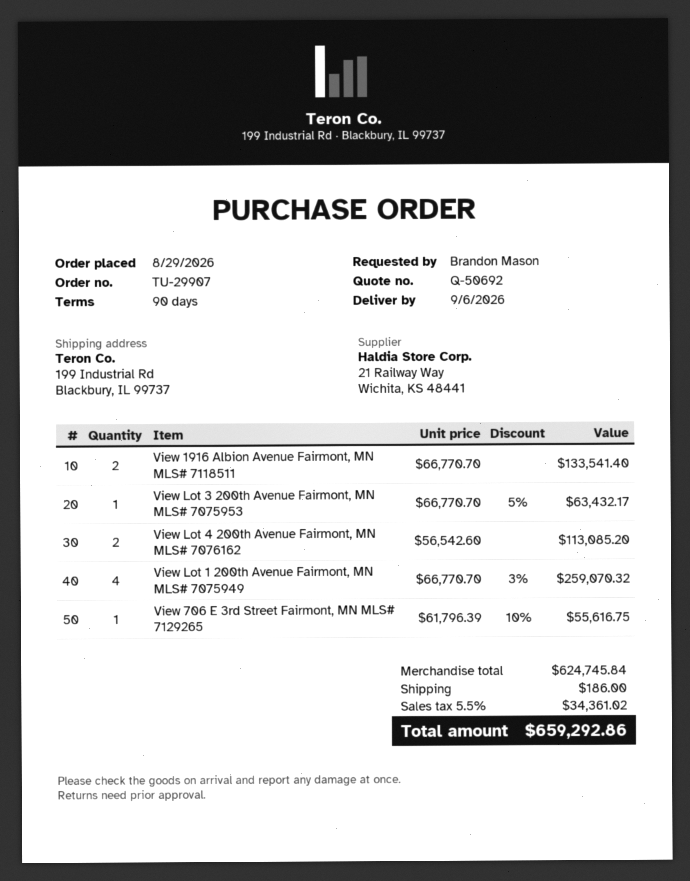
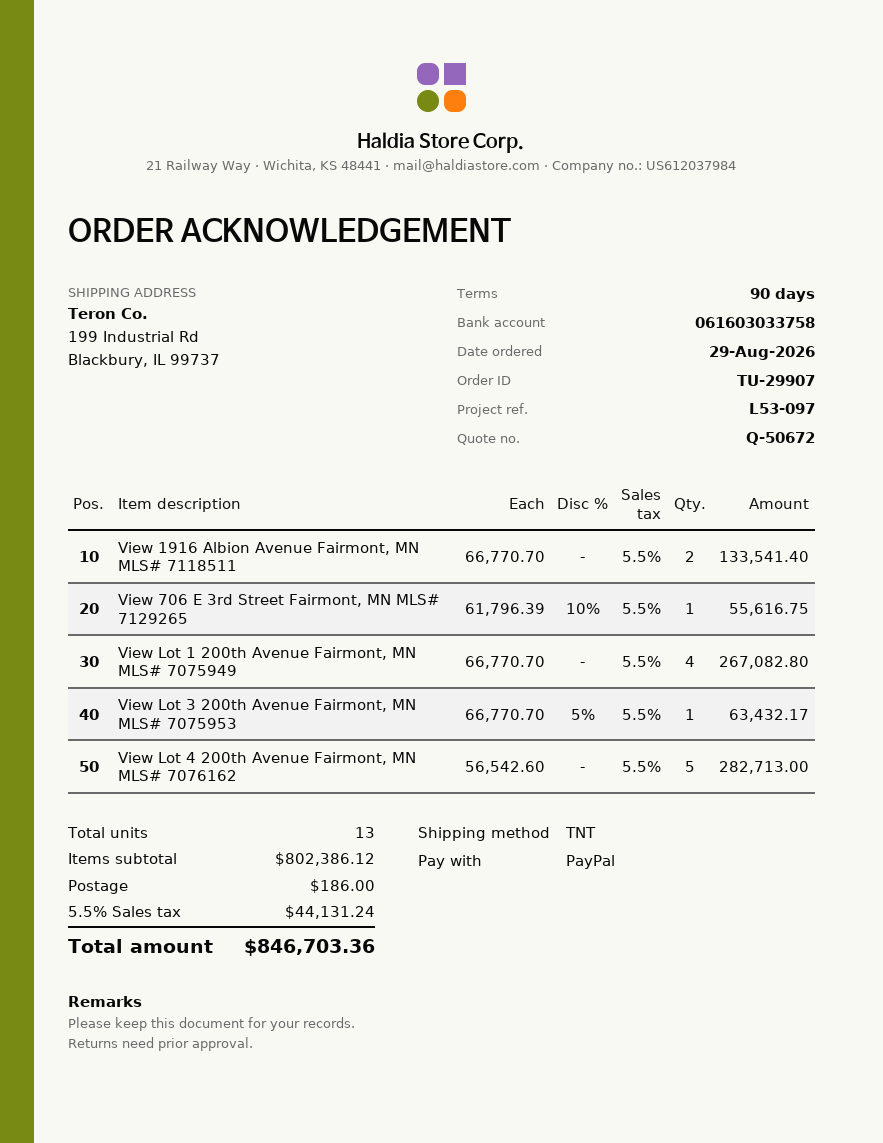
quote number: Q-50692 -> Q-50672
View Lot 4 200th Avenue Fairmont, MN MLS# 7076162: 2 x 56542.60 = 113085.20 -> 5 x 56542.60 = 282713.00
View Lot 1 200th Avenue Fairmont, MN MLS# 7075949: 4 x 66770.70 - 3% = 259070.32 -> 4 x 66770.70 = 267082.80
subtotal: 624745.84 -> 802386.12
tax: 5.5% = 34361.02 -> 5.5% = 44131.24
total: 659292.86 -> 846703.36

